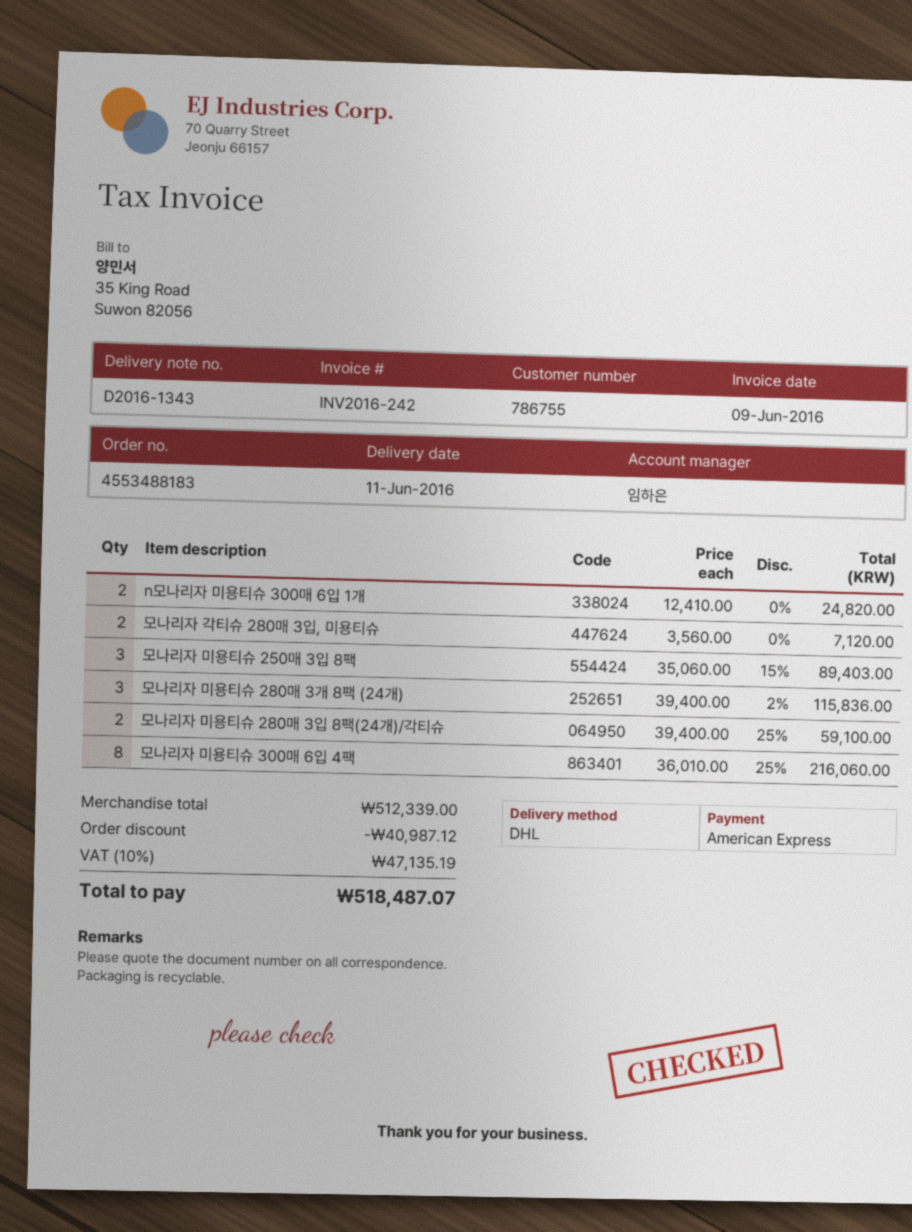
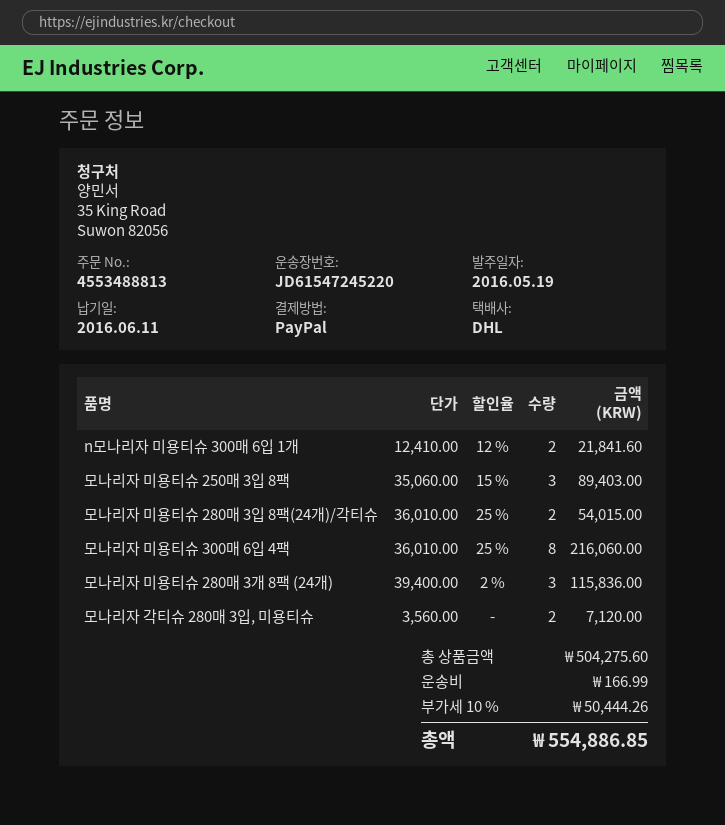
order number: 4553488183 -> 4553488813
payment method: American Express -> PayPal
n모나리자 미용티슈 300매 6입 1개: 2 x 12410.00 = 24820.00 -> 2 x 12410.00 - 12% = 21841.60
모나리자 미용티슈 280매 3입 8팩(24개)/각티슈: 2 x 39400.00 - 25% = 59100.00 -> 2 x 36010.00 - 25% = 54015.00
subtotal: 512339.00 -> 504275.60
discount: 40987.12 -> none
shipping: none -> 166.99
tax: 10% = 47135.19 -> 10% = 50444.26
total: 518487.07 -> 554886.85

